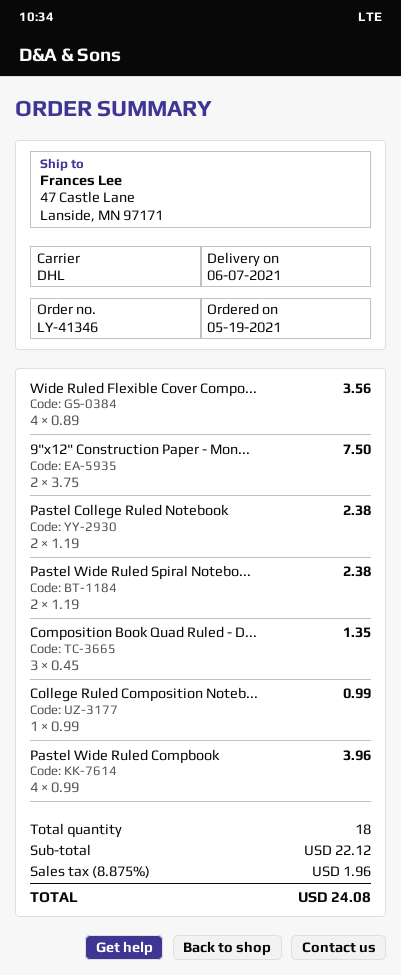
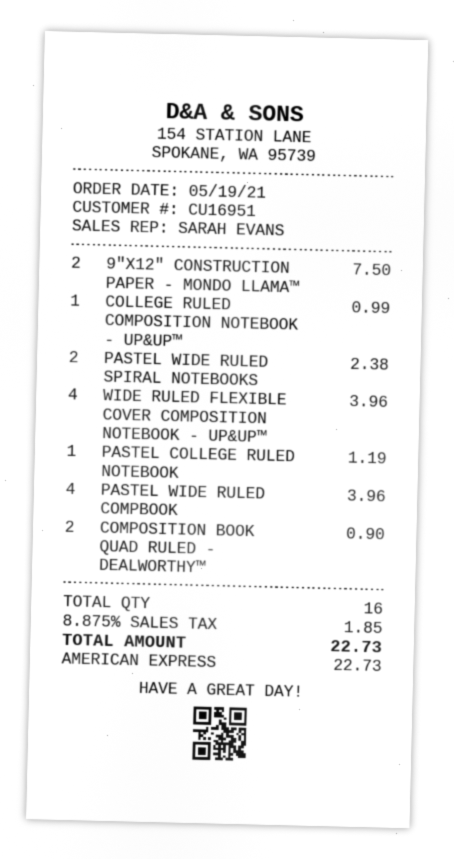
Wide Ruled Flexible Cover Compo...: 4 for 3.56 -> 4 for 3.96
Pastel College Ruled Notebook: 2 for 2.38 -> 1 for 1.19
Composition Book Quad Ruled - D...: 3 for 1.35 -> 2 for 0.90
total quantity: 18 -> 16
tax: 8.875% = 1.96 -> 8.875% = 1.85
total: 24.08 -> 22.73

